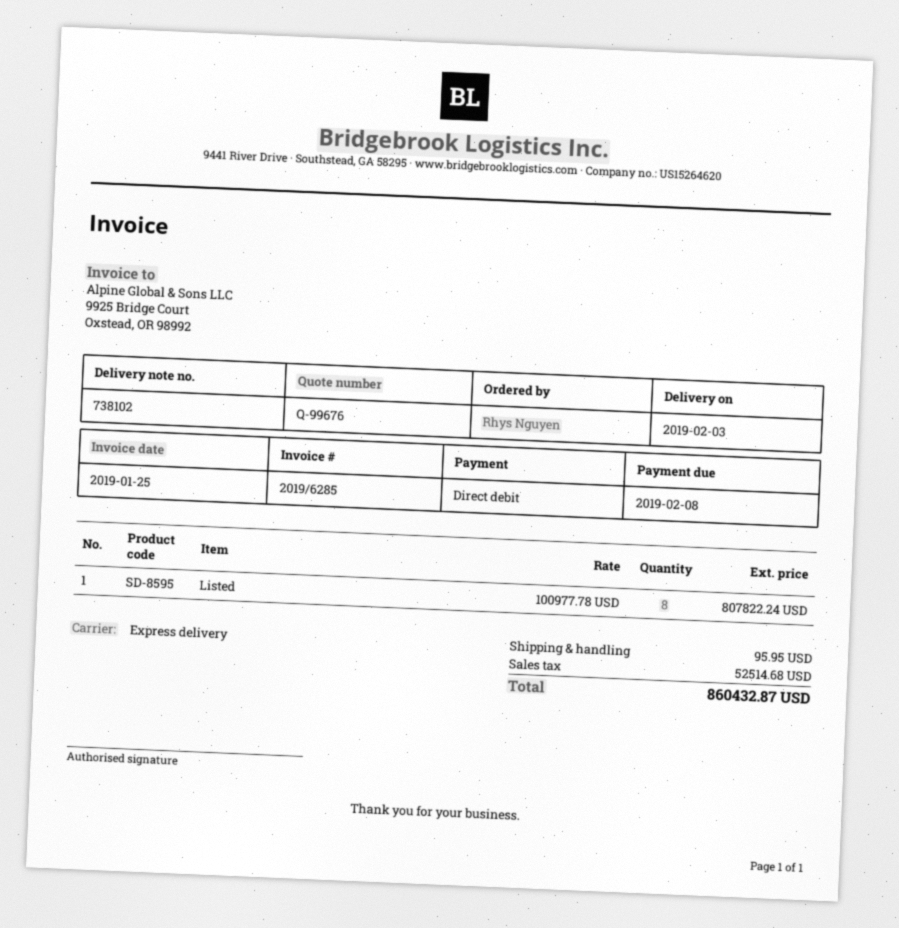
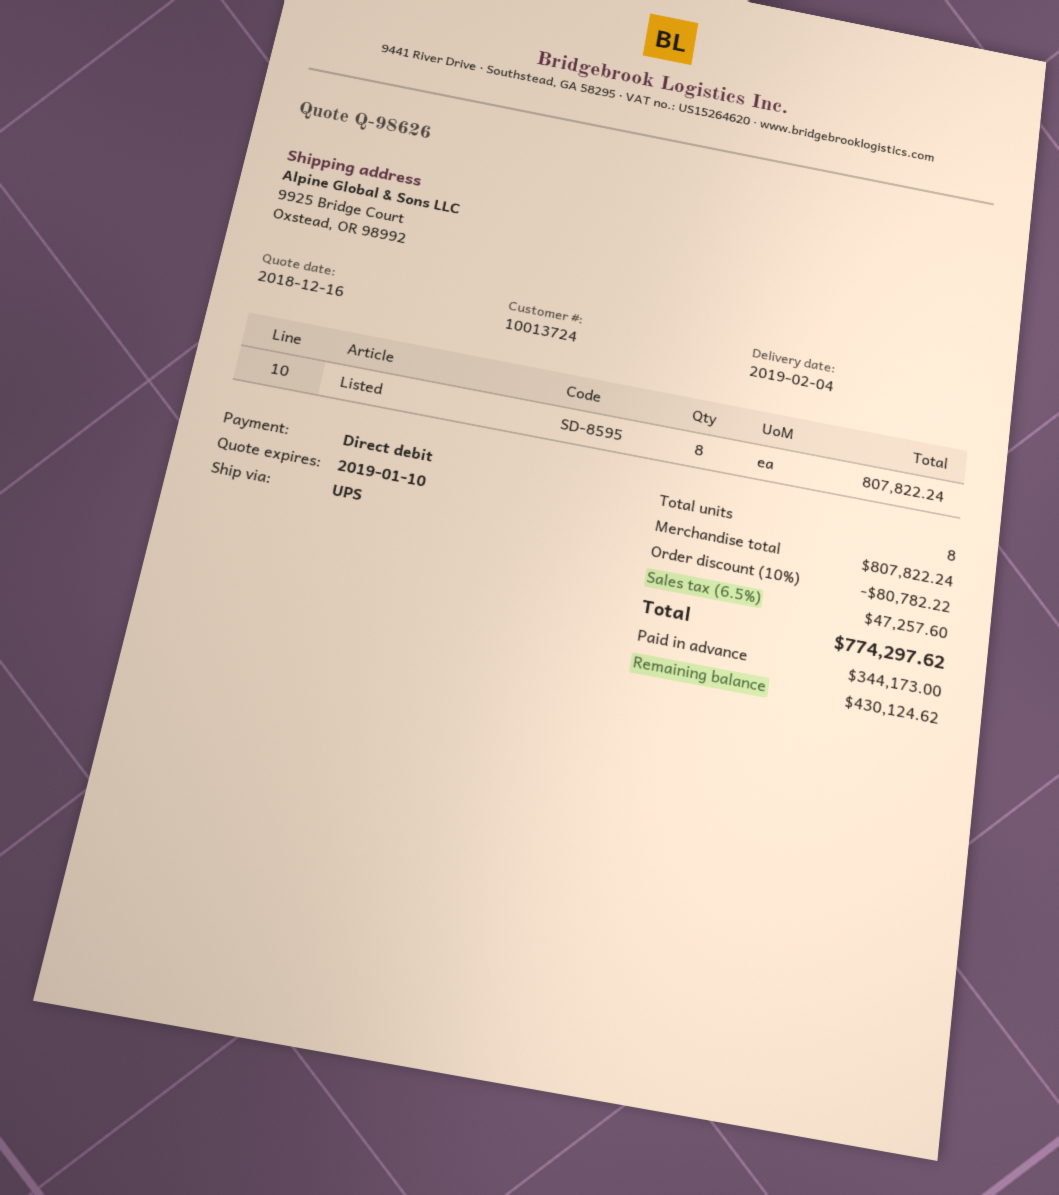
quote number: Q-99676 -> Q-98626
delivery date: 2019-02-03 -> 2019-02-04
shipping method: express -> UPS
discount: none -> 10% = 80782.22
shipping: 95.95 -> none
tax: 52514.68 -> 47257.60
total: 860432.87 -> 774297.62

